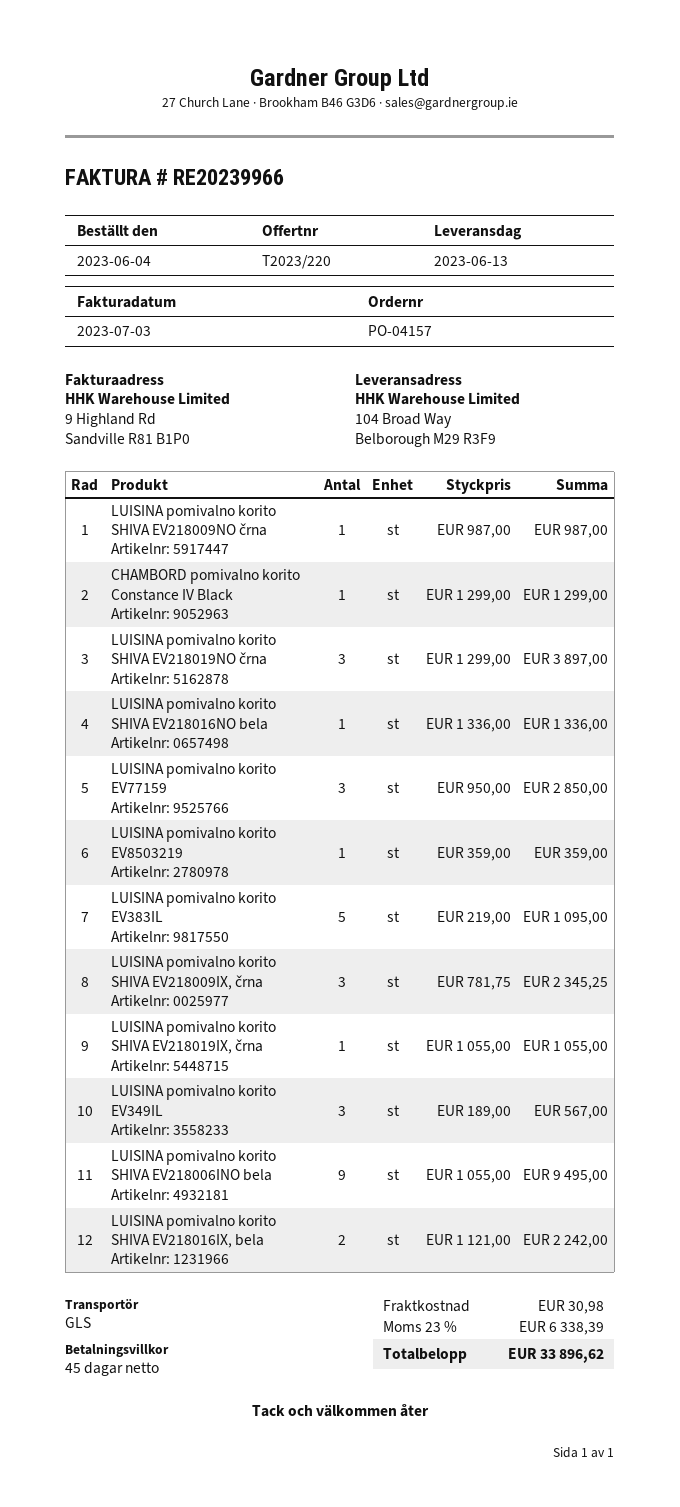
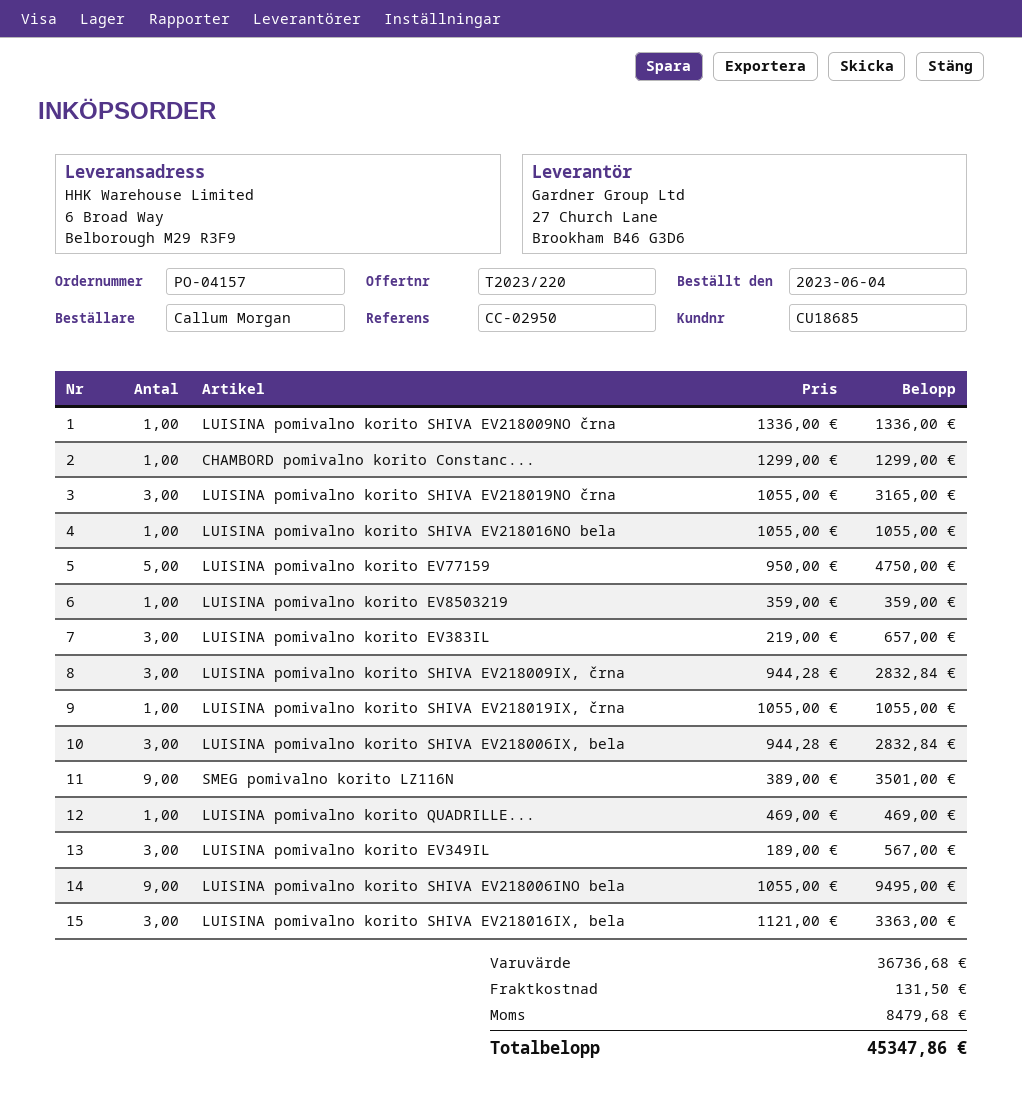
ship to: 104 Broad Way, Belborough M29 R3F9 -> 6 Broad Way, Belborough M29 R3F9
LUISINA pomivalno korito SHIVA EV218009NO črna: 1 x 987.00 = 987.00 -> 1 x 1336.00 = 1336.00
LUISINA pomivalno korito SHIVA EV218019NO črna: 3 x 1299.00 = 3897.00 -> 3 x 1055.00 = 3165.00
LUISINA pomivalno korito SHIVA EV218016NO bela: 1 x 1336.00 = 1336.00 -> 1 x 1055.00 = 1055.00
LUISINA pomivalno korito EV77159: 3 x 950.00 = 2850.00 -> 5 x 950.00 = 4750.00
LUISINA pomivalno korito EV383IL: 5 x 219.00 = 1095.00 -> 3 x 219.00 = 657.00
LUISINA pomivalno korito SHIVA EV218009IX, črna: 3 x 781.75 = 2345.25 -> 3 x 944.28 = 2832.84
LUISINA pomivalno korito SHIVA EV218016IX, bela: 2 x 1121.00 = 2242.00 -> 3 x 1121.00 = 3363.00
LUISINA pomivalno korito SHIVA EV218006IX, bela: none -> 3 x 944.28 = 2832.84
SMEG pomivalno korito LZ116N: none -> 9 x 389.00 = 3501.00
LUISINA pomivalno korito QUADRILLE...: none -> 1 x 469.00 = 469.00
shipping: 30.98 -> 131.50
tax: 6338.39 -> 8479.68
total: 33896.62 -> 45347.86

